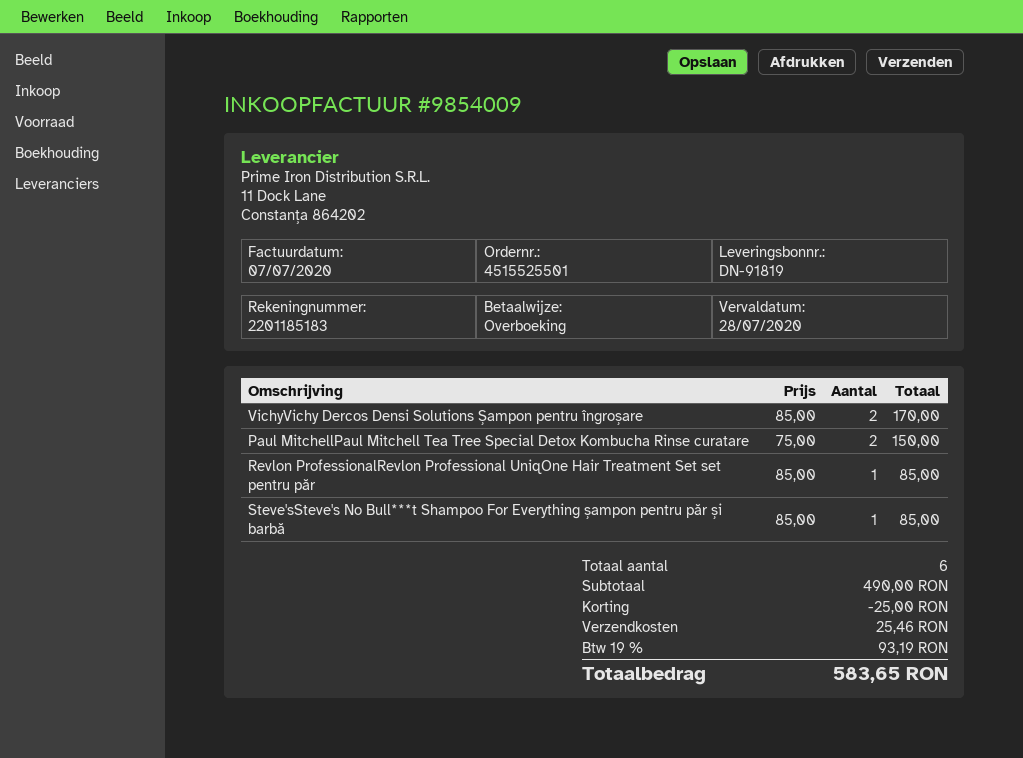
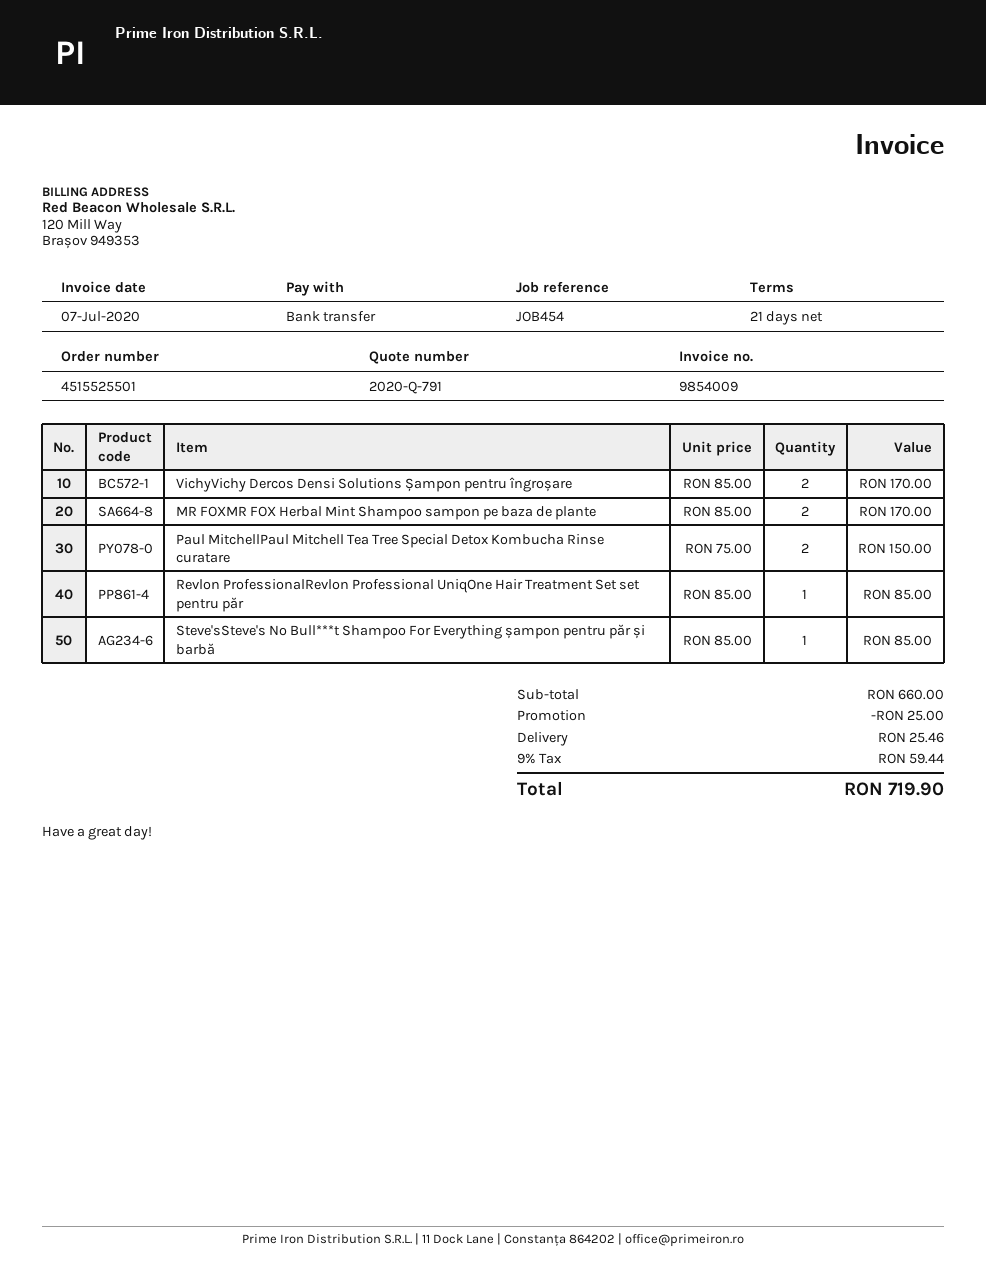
MR FOXMR FOX Herbal Mint Shampoo sampon pe baza de plante: none -> 2 x 85.00 = 170.00
subtotal: 490.00 -> 660.00
tax: 19% = 93.19 -> 9% = 59.44
total: 583.65 -> 719.90

